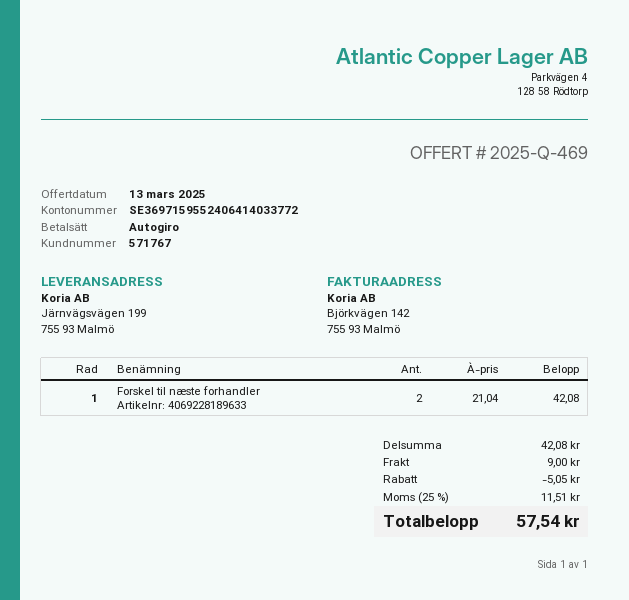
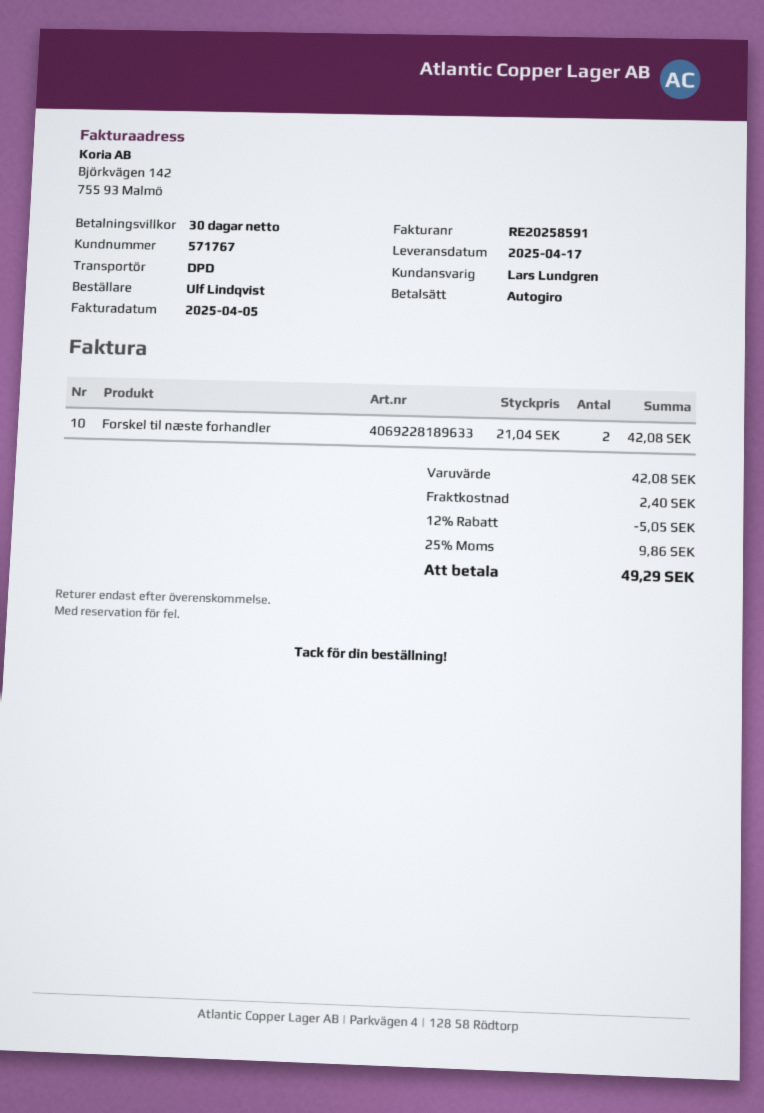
shipping: 9.00 -> 2.40
tax: 25% = 11.51 -> 25% = 9.86
total: 57.54 -> 49.29

